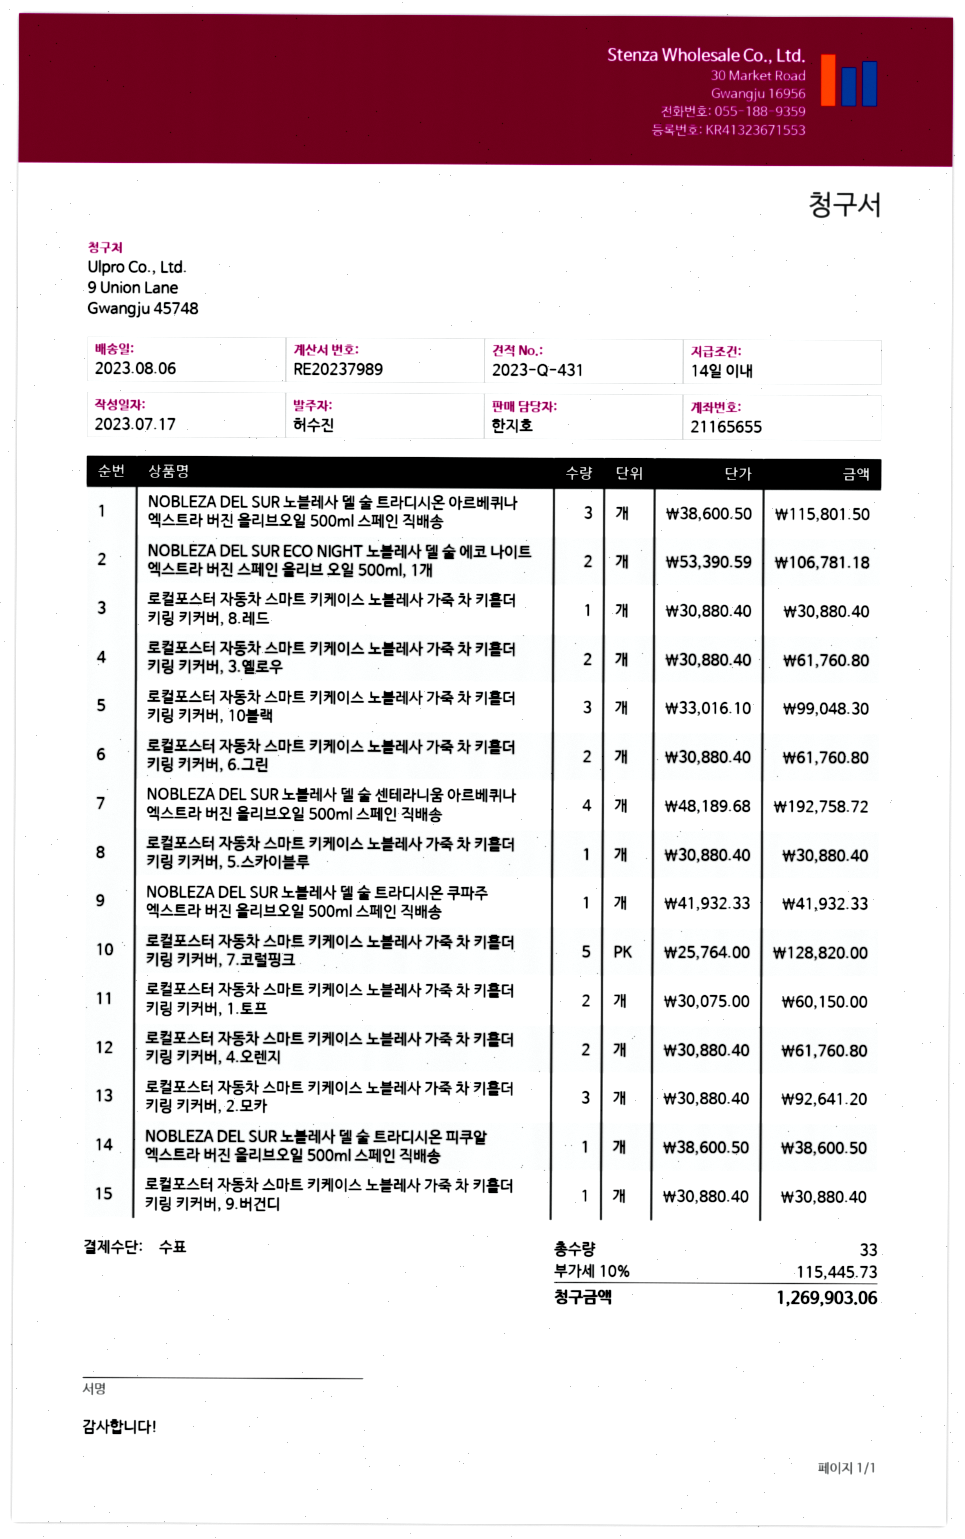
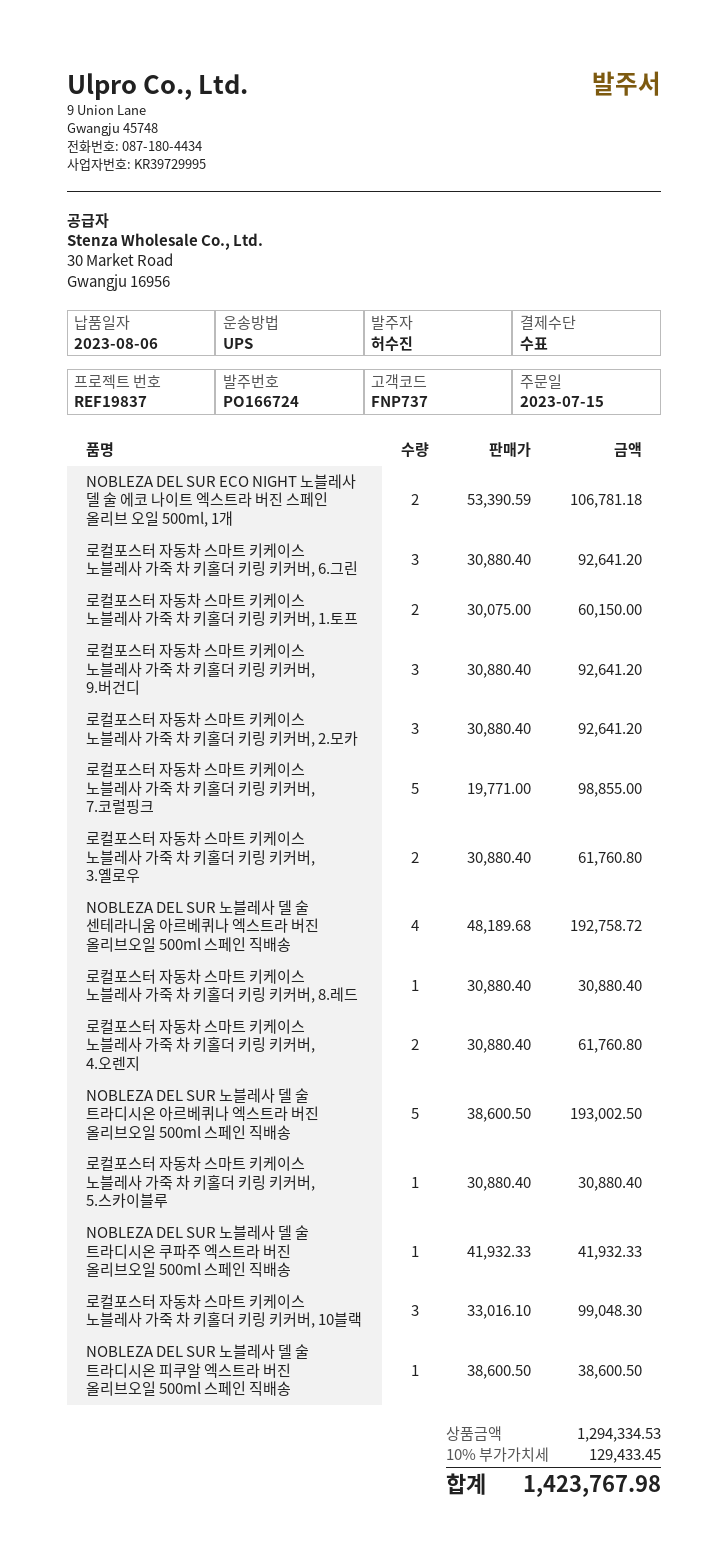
NOBLEZA DEL SUR 노블레사 델 술 트라디시온 아르베퀴나 엑스트라 버진 올리브오일 500ml 스페인 직배송: 3 x 38600.50 = 115801.50 -> 5 x 38600.50 = 193002.50
로컬포스터 자동차 스마트 키케이스 노블레사 가죽 차 키홀더 키링 키커버, 6.그린: 2 x 30880.40 = 61760.80 -> 3 x 30880.40 = 92641.20
로컬포스터 자동차 스마트 키케이스 노블레사 가죽 차 키홀더 키링 키커버, 7.코럴핑크: 5 x 25764.00 = 128820.00 -> 5 x 19771.00 = 98855.00
로컬포스터 자동차 스마트 키케이스 노블레사 가죽 차 키홀더 키링 키커버, 9.버건디: 1 x 30880.40 = 30880.40 -> 3 x 30880.40 = 92641.20
tax: 10% = 115445.73 -> 10% = 129433.45
total: 1269903.06 -> 1423767.98

